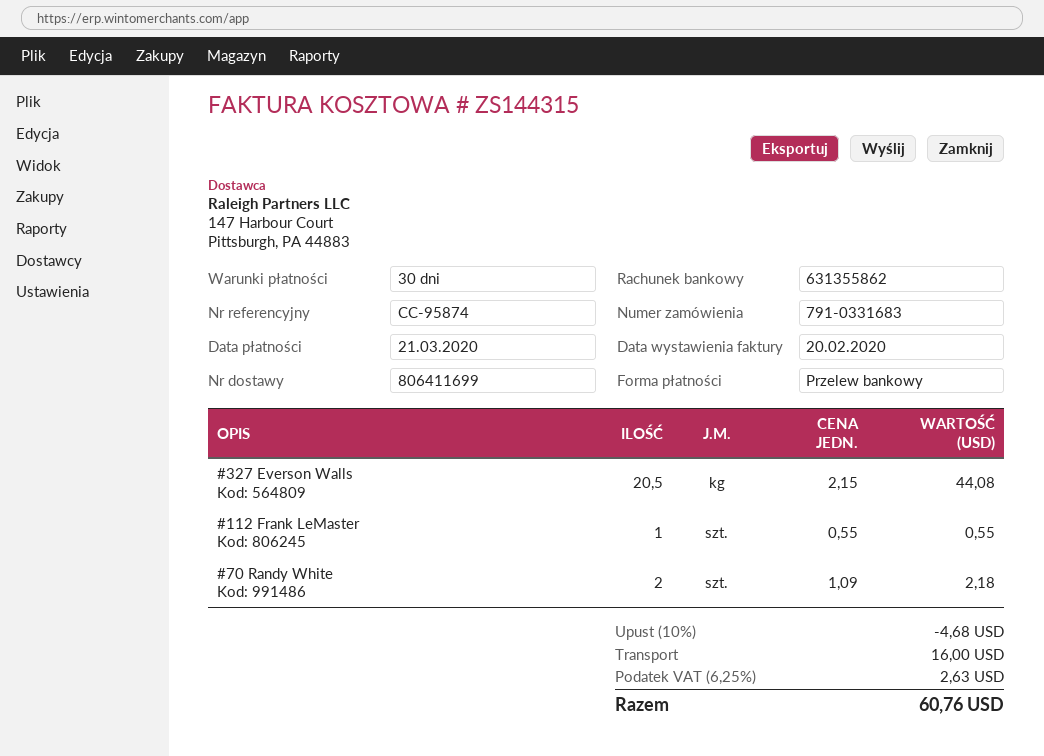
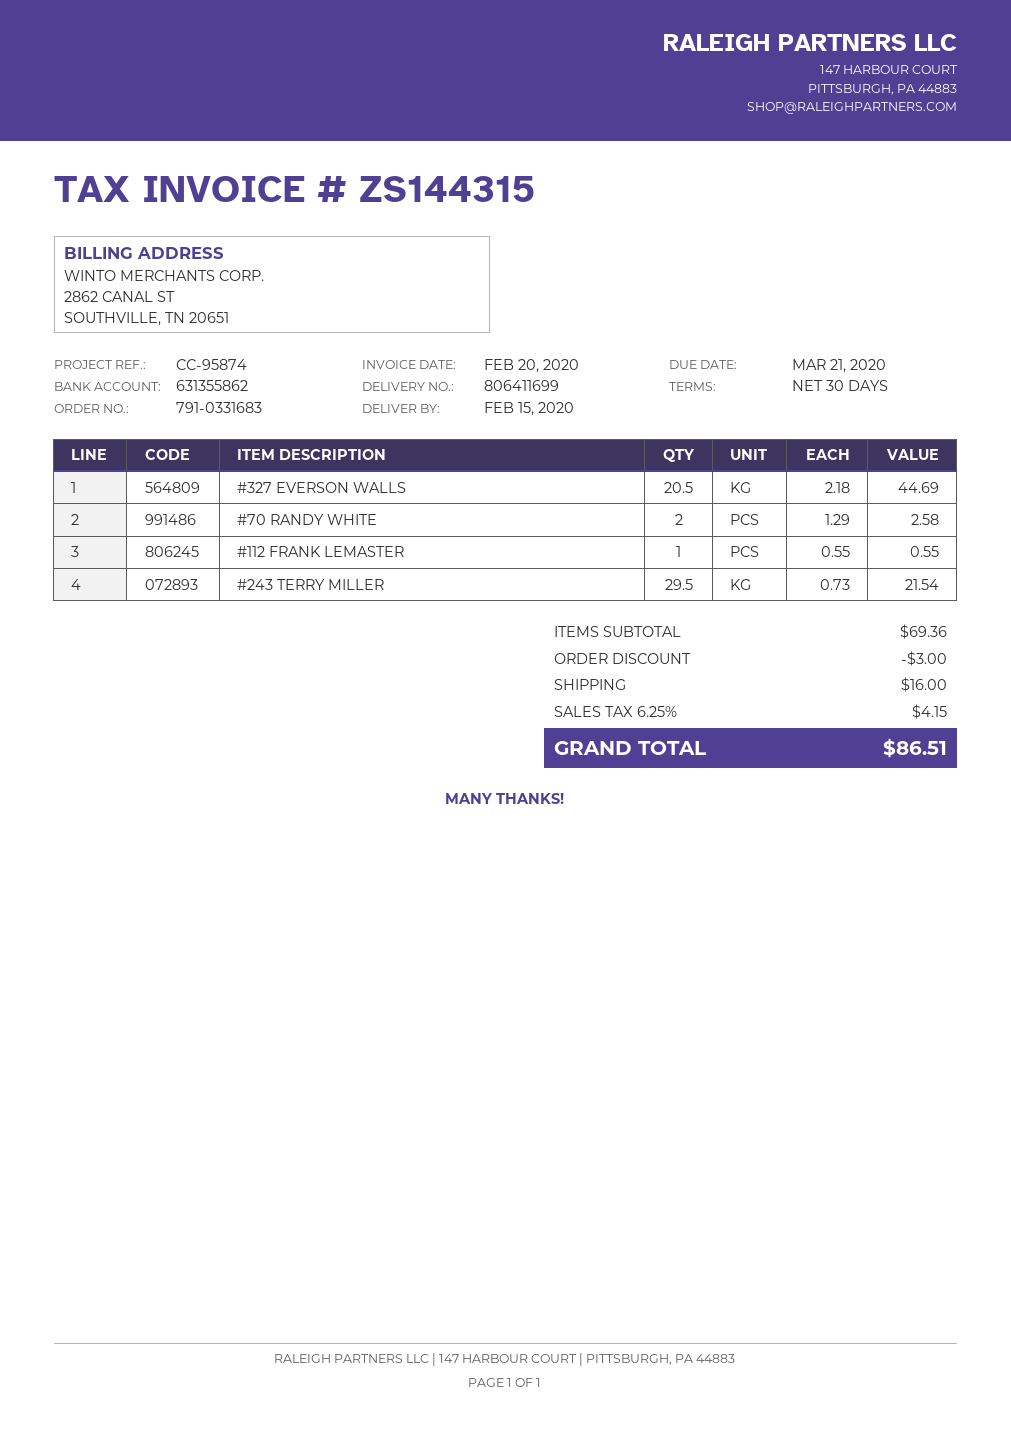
#327 Everson Walls: 20.5 x 2.15 = 44.08 -> 20.5 x 2.18 = 44.69
#70 Randy White: 2 x 1.09 = 2.18 -> 2 x 1.29 = 2.58
#243 TERRY MILLER: none -> 29.5 x 0.73 = 21.54
discount: 4.68 -> 3.00
tax: 6.25% = 2.63 -> 6.25% = 4.15
total: 60.76 -> 86.51

